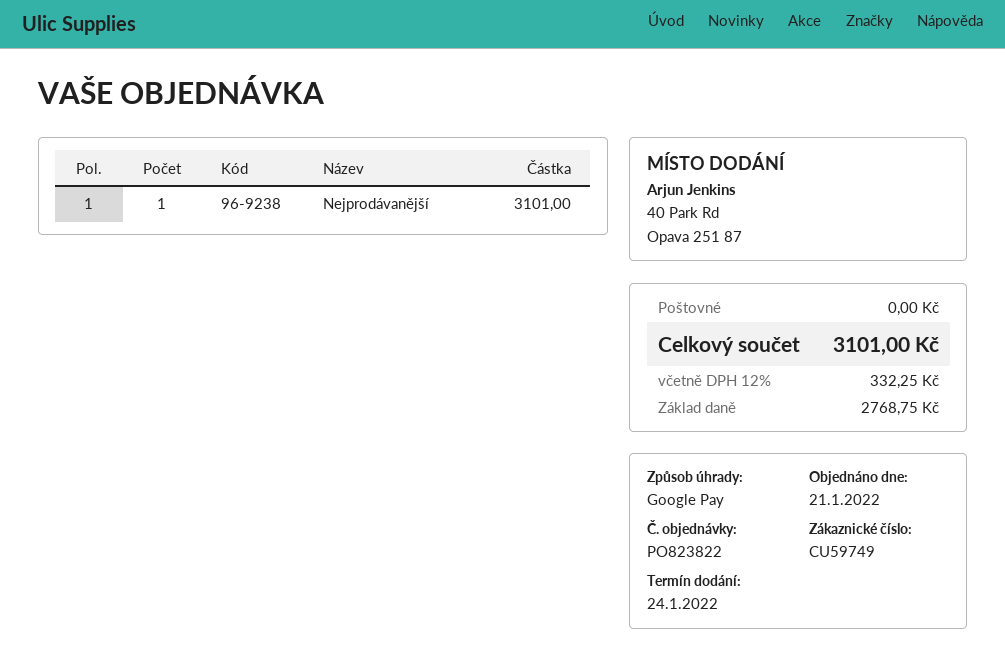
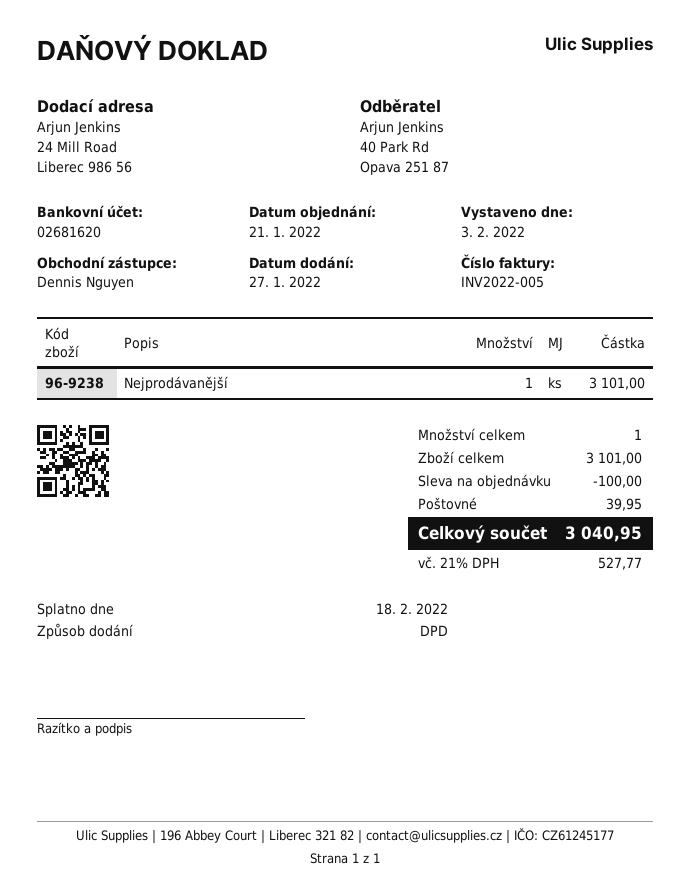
delivery date: 2022-01-24 -> 2022-01-27
ship to: 40 Park Rd, Opava 251 87 -> 24 Mill Road, Liberec 986 56
discount: none -> 100.00
shipping: 0.00 -> 39.95
tax: 12% = 332.25 -> 21% = 527.77
total: 3101.00 -> 3040.95

